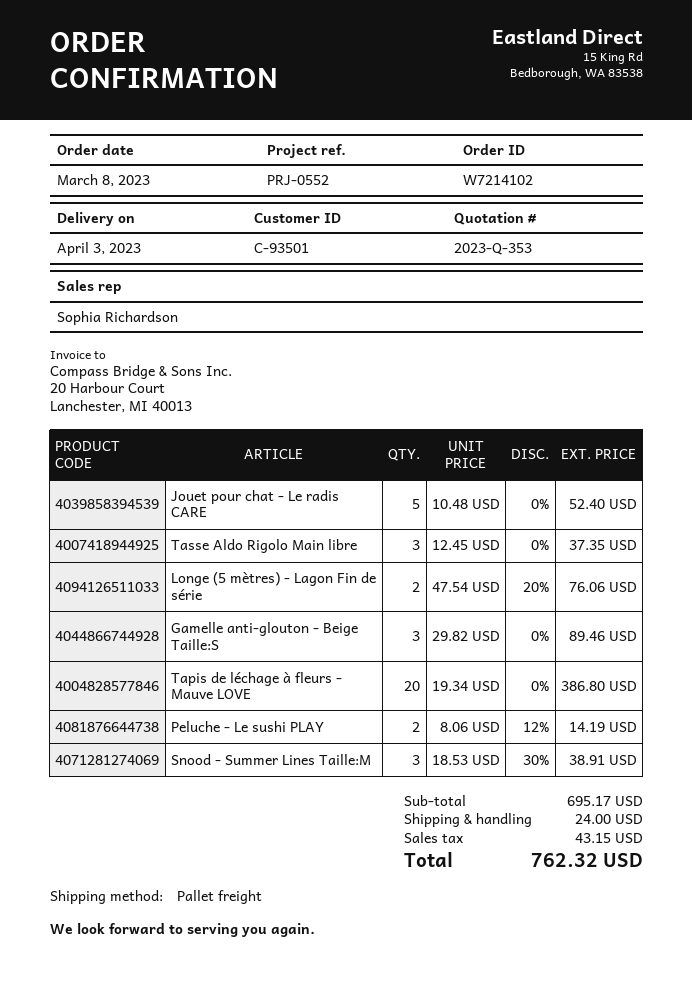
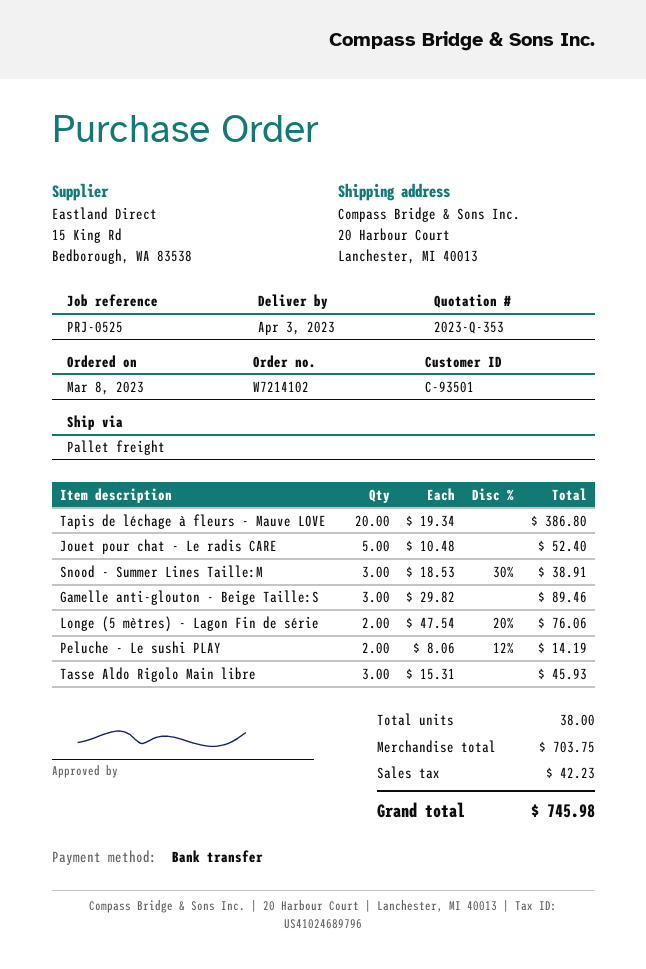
reference: PRJ-0552 -> PRJ-0525
Tasse Aldo Rigolo Main libre: 3 x 12.45 = 37.35 -> 3 x 15.31 = 45.93
subtotal: 695.17 -> 703.75
shipping: 24.00 -> none
tax: 43.15 -> 42.23
total: 762.32 -> 745.98

